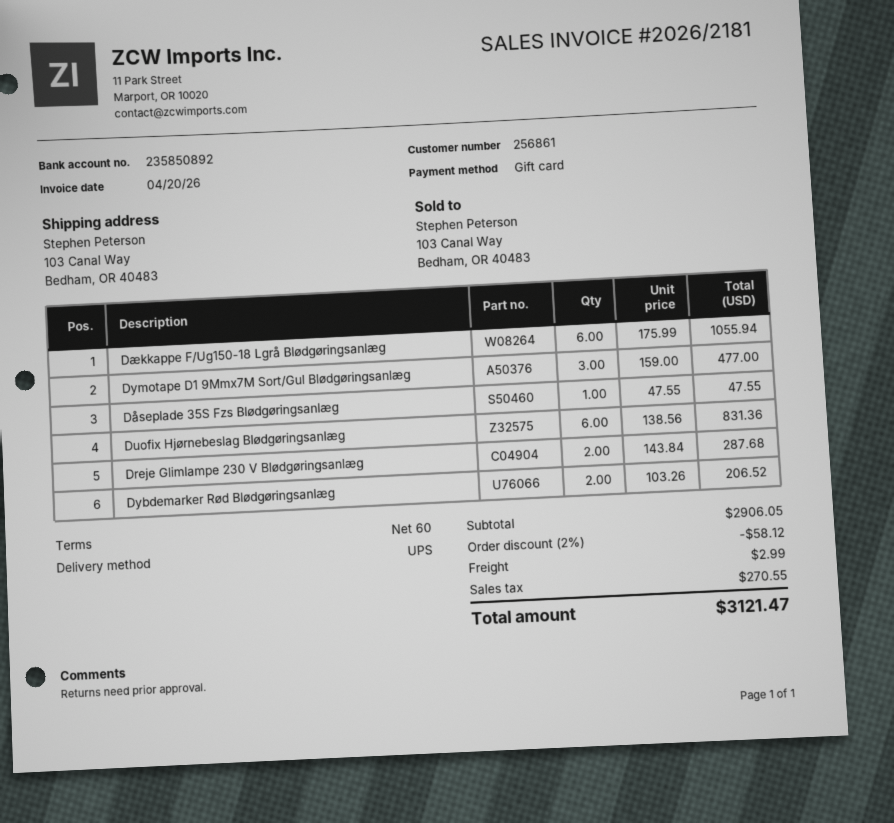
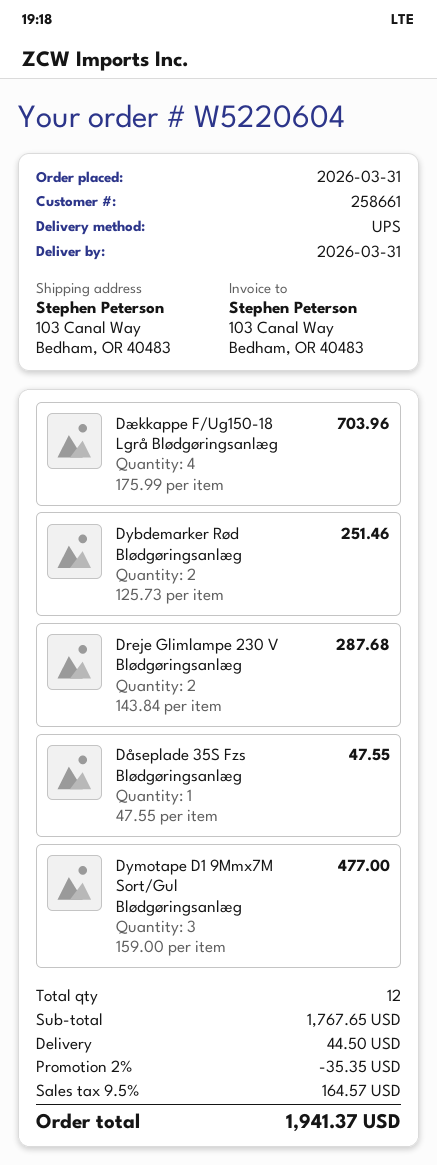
customer number: 256861 -> 258661
Dækkappe F/Ug150-18 Lgrå Blødgøringsanlæg: 6 x 175.99 = 1055.94 -> 4 x 175.99 = 703.96
Duofix Hjørnebeslag Blødgøringsanlæg: 6 x 138.56 = 831.36 -> none
Dybdemarker Rød Blødgøringsanlæg: 2 x 103.26 = 206.52 -> 2 x 125.73 = 251.46
subtotal: 2906.05 -> 1767.65
discount: 2% = 58.12 -> 2% = 35.35
shipping: 2.99 -> 44.50
tax: 270.55 -> 164.57
total: 3121.47 -> 1941.37

